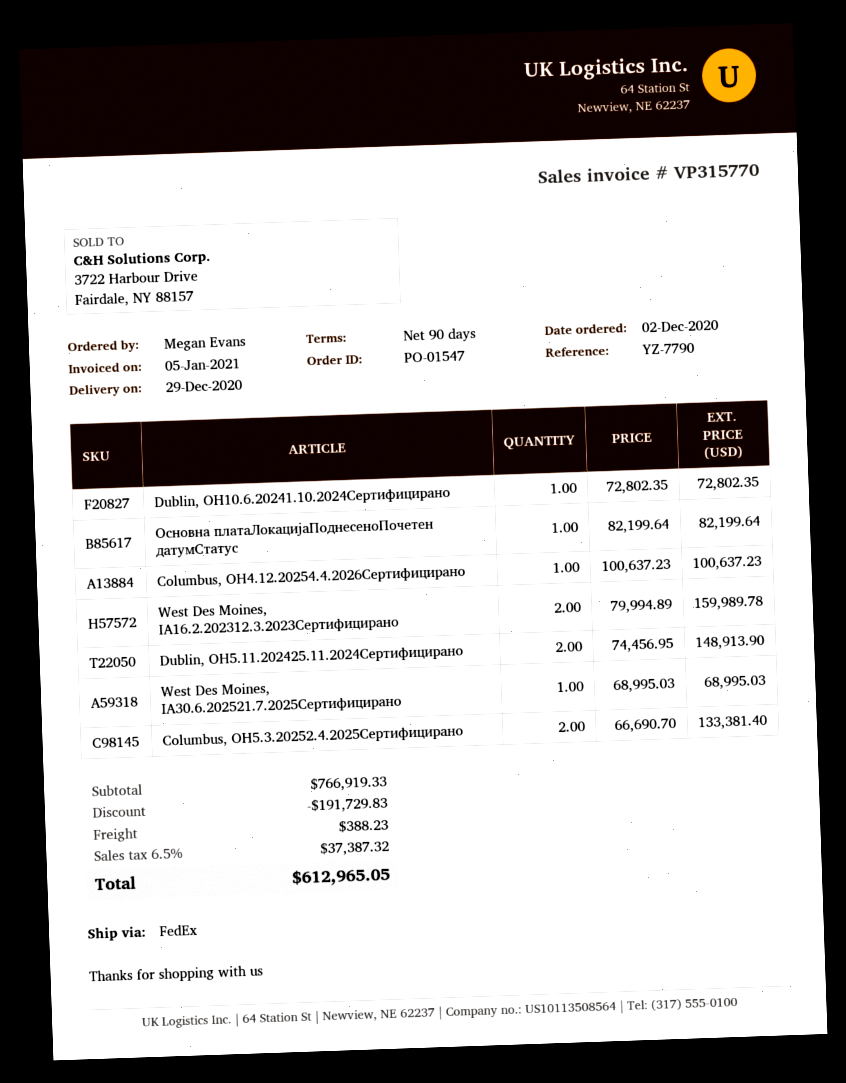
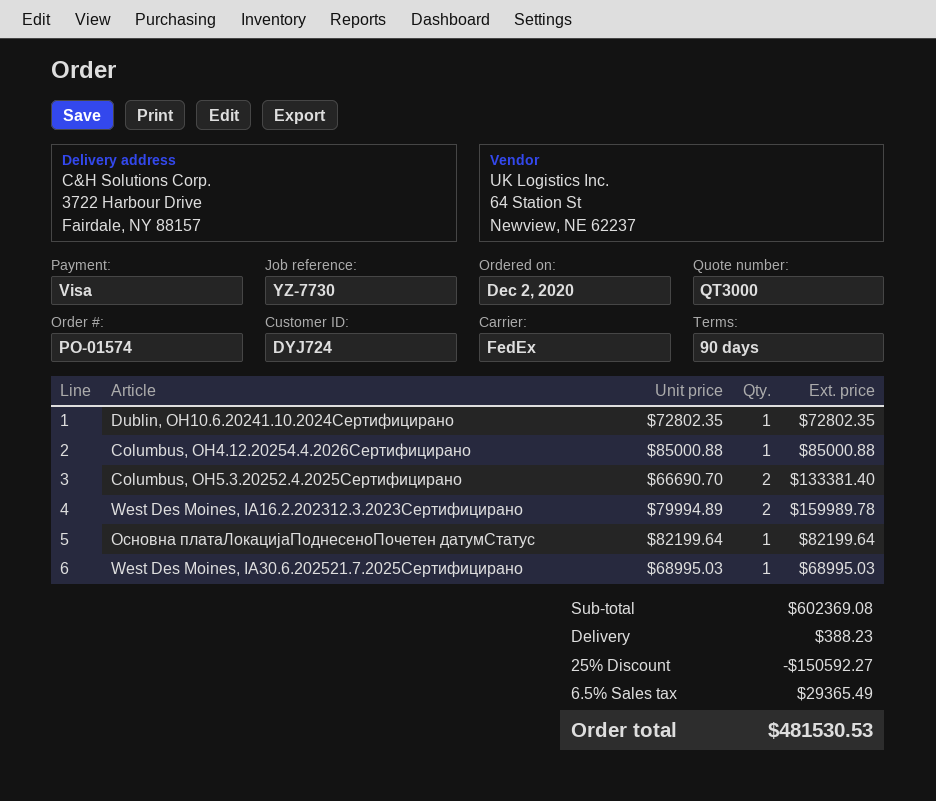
order number: PO-01547 -> PO-01574
reference: YZ-7790 -> YZ-7730
Columbus, OH4.12.20254.4.2026Сертифицирано: 1 x 100637.23 = 100637.23 -> 1 x 85000.88 = 85000.88
Dublin, OH5.11.202425.11.2024Сертифицирано: 2 x 74456.95 = 148913.90 -> none
subtotal: 766919.33 -> 602369.08
discount: 191729.83 -> 150592.27
tax: 6.5% = 37387.32 -> 6.5% = 29365.49
total: 612965.05 -> 481530.53

